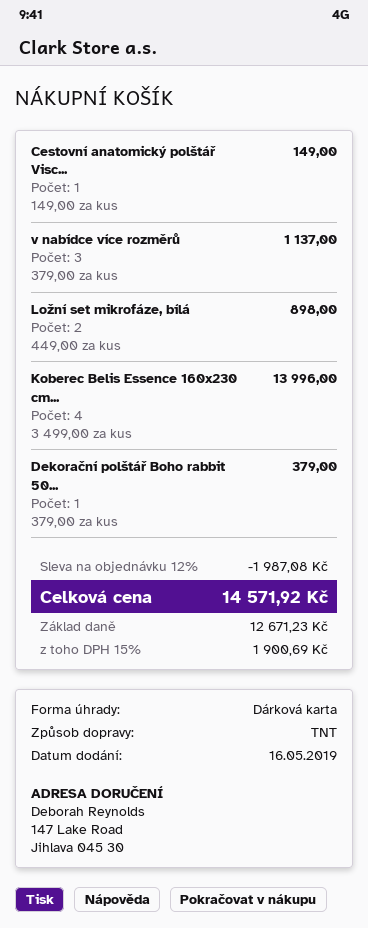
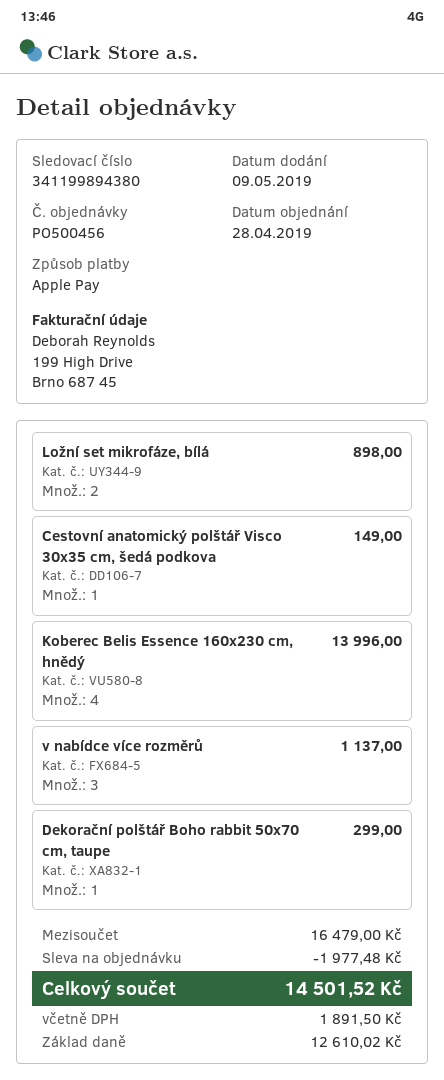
delivery date: 2019-05-16 -> 2019-05-09
payment method: gift card -> Apple Pay
Dekorační polštář Boho rabbit 50...: 1 for 379.00 -> 1 for 299.00
discount: 1987.08 -> 1977.48
net: 12671.23 -> 12610.02
tax: 1900.69 -> 1891.50
total: 14571.92 -> 14501.52

